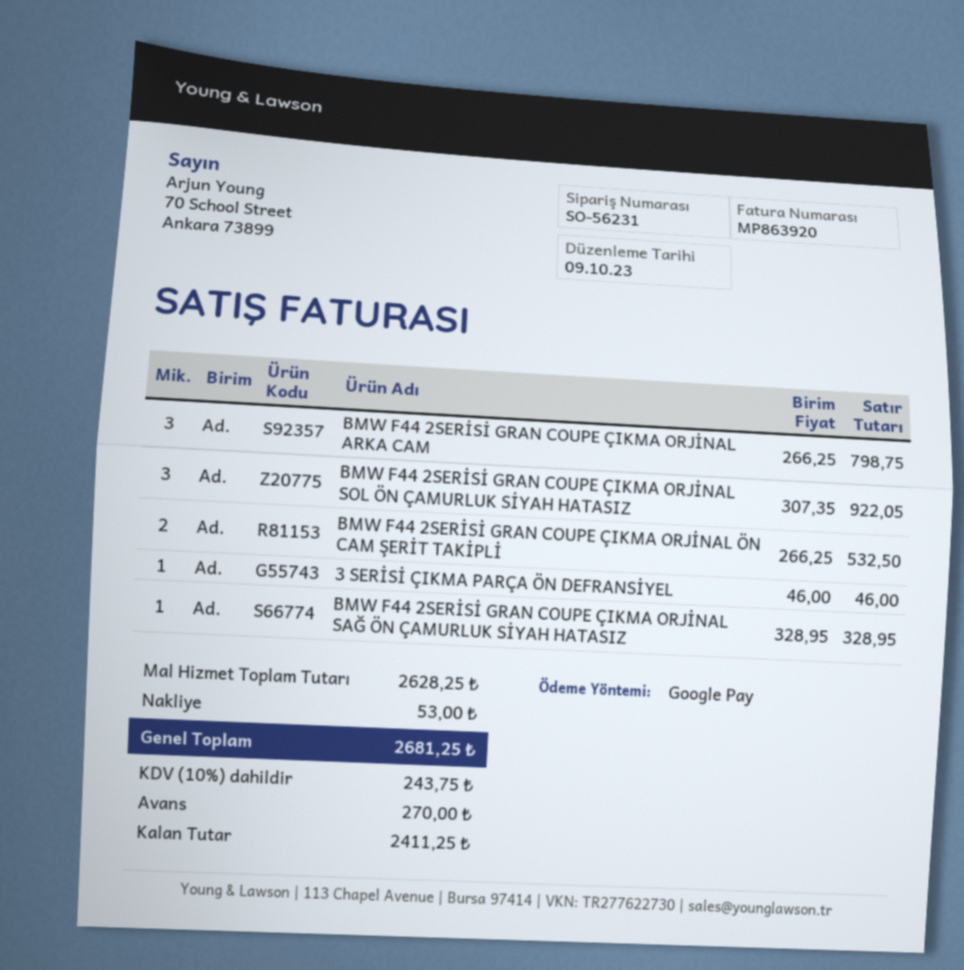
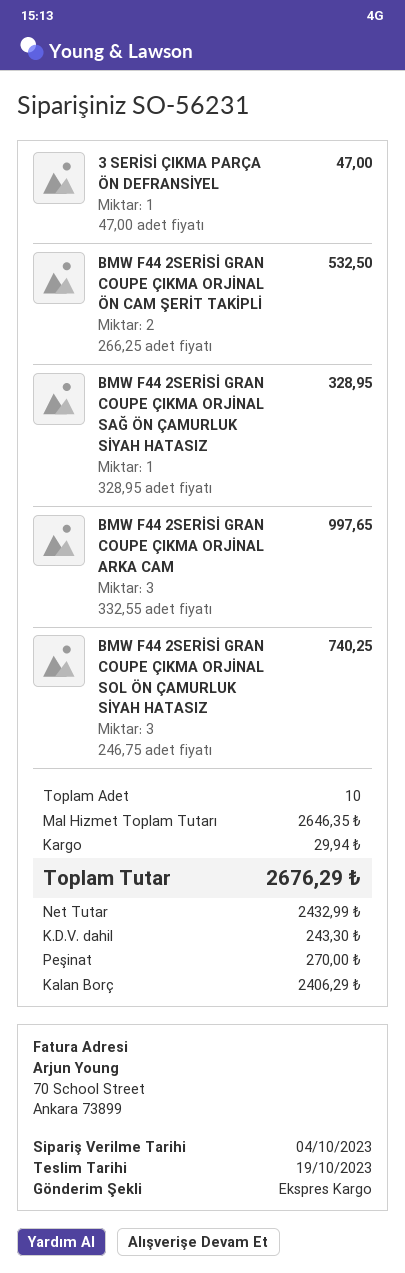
BMW F44 2SERİSİ GRAN COUPE ÇIKMA ORJİNAL ARKA CAM: 3 x 266.25 = 798.75 -> 3 x 332.55 = 997.65
BMW F44 2SERİSİ GRAN COUPE ÇIKMA ORJİNAL SOL ÖN ÇAMURLUK SİYAH HATASIZ: 3 x 307.35 = 922.05 -> 3 x 246.75 = 740.25
3 SERİSİ ÇIKMA PARÇA ÖN DEFRANSİYEL: 1 x 46.00 = 46.00 -> 1 x 47.00 = 47.00
subtotal: 2628.25 -> 2646.35
shipping: 53.00 -> 29.94
tax: 243.75 -> 243.30
total: 2681.25 -> 2676.29
balance: 2411.25 -> 2406.29

